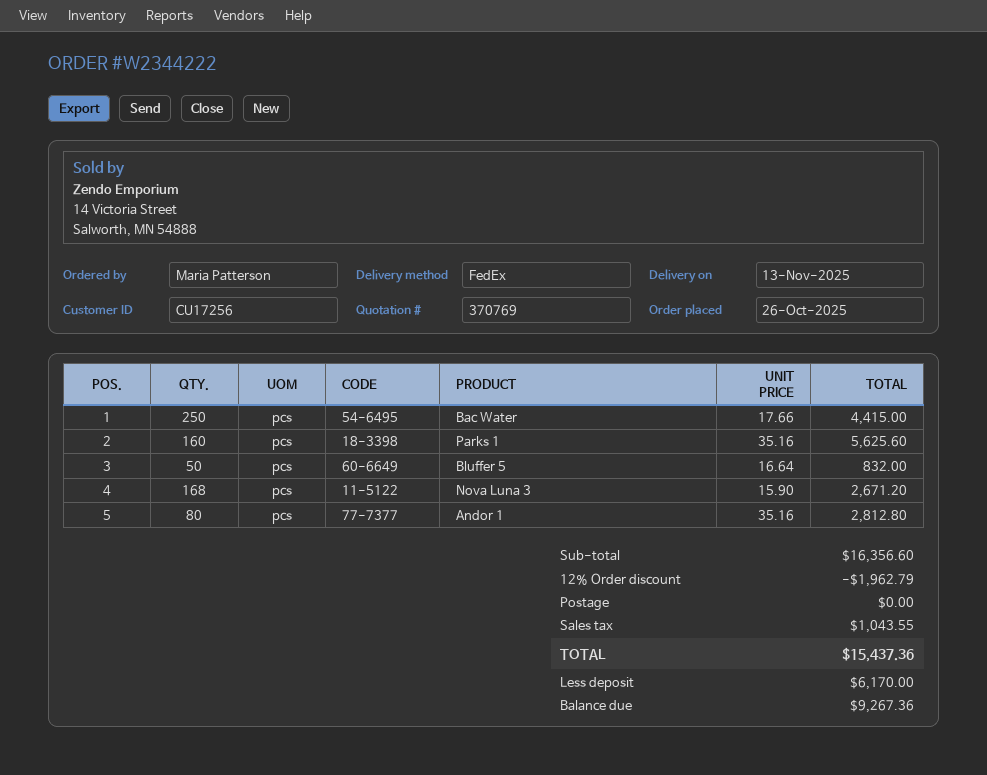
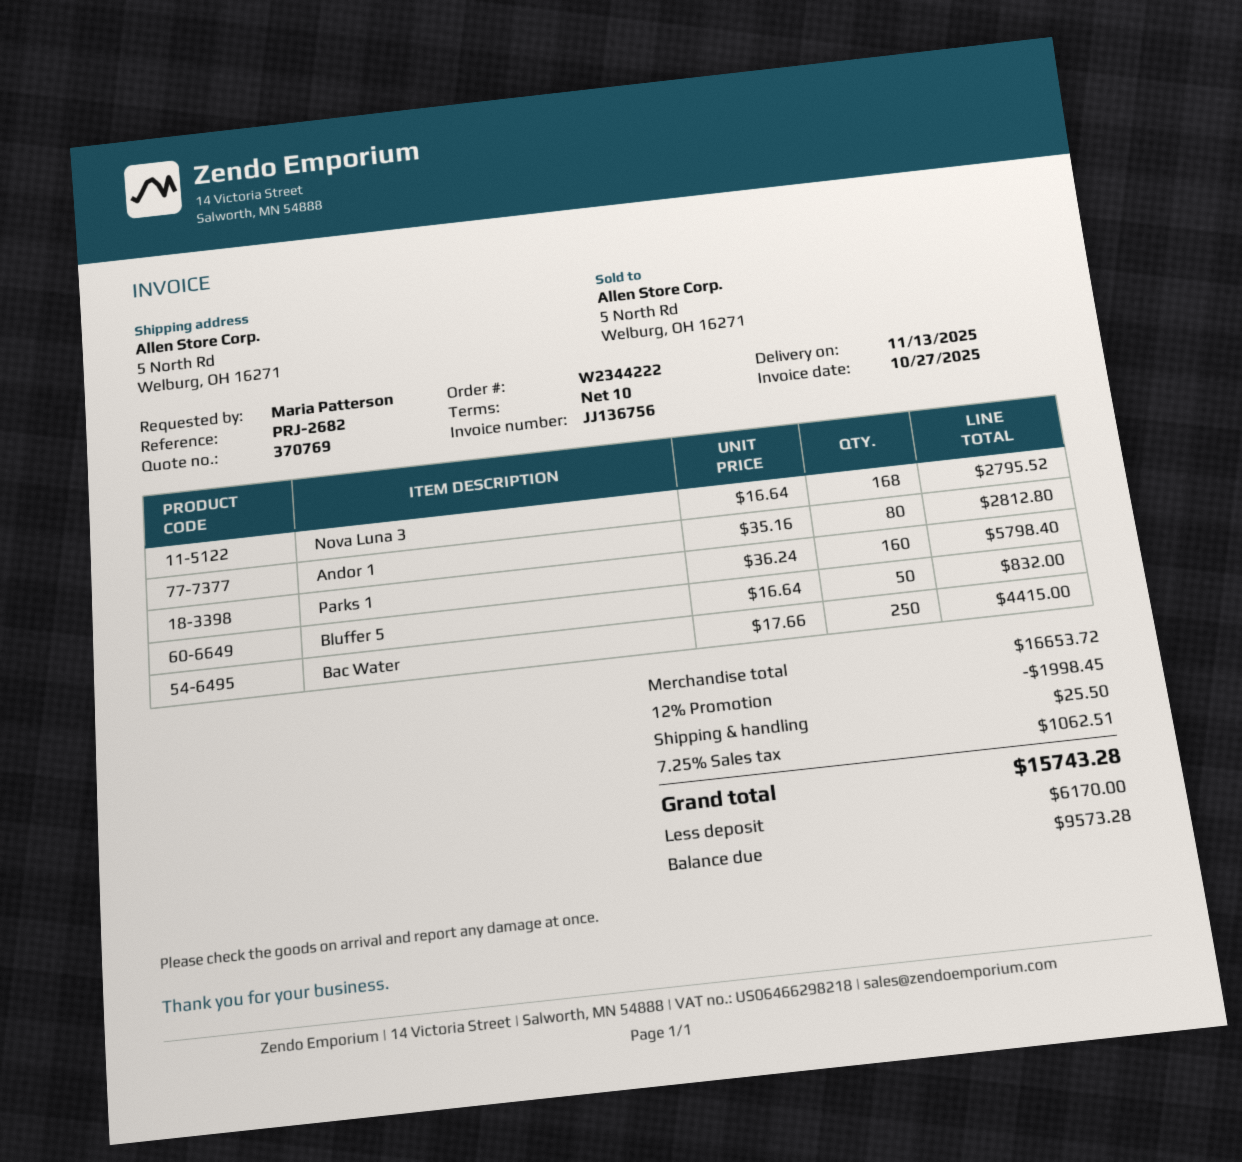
Parks 1: 160 x 35.16 = 5625.60 -> 160 x 36.24 = 5798.40
Nova Luna 3: 168 x 15.90 = 2671.20 -> 168 x 16.64 = 2795.52
subtotal: 16356.60 -> 16653.72
discount: 12% = 1962.79 -> 12% = 1998.45
shipping: 0.00 -> 25.50
tax: 1043.55 -> 1062.51
total: 15437.36 -> 15743.28
balance: 9267.36 -> 9573.28

